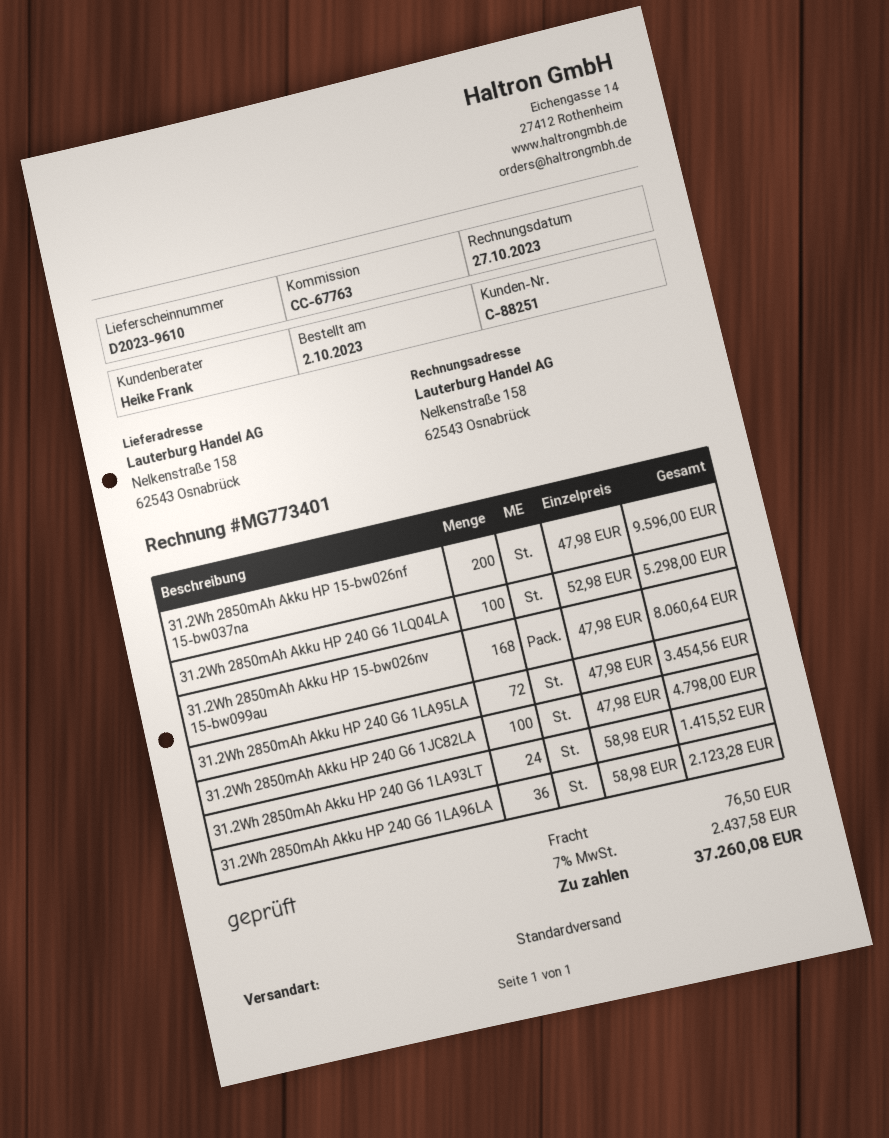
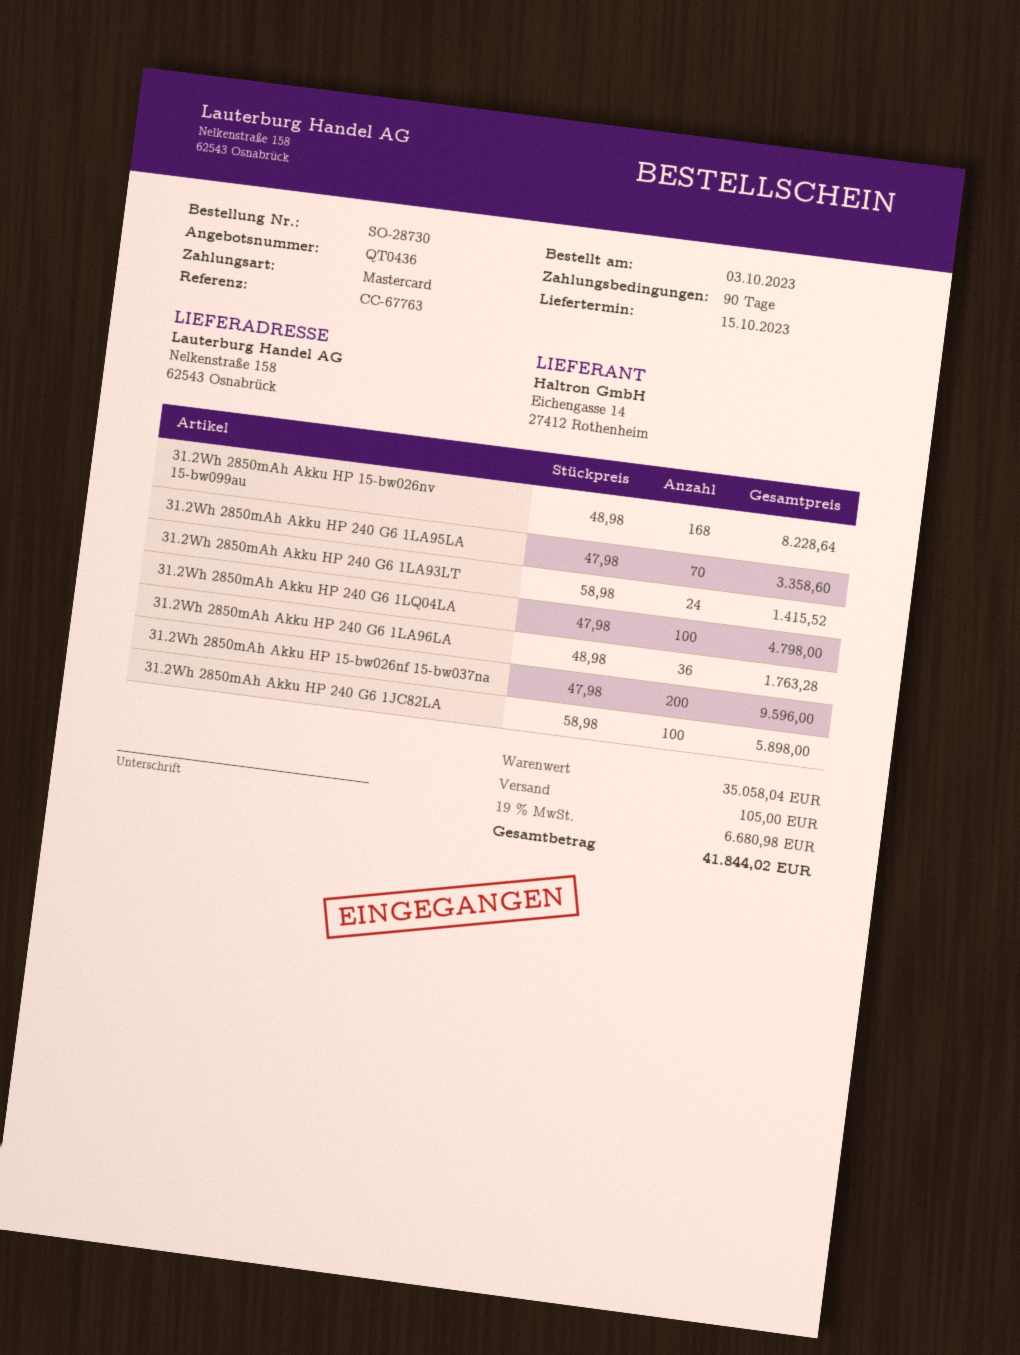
order date: 2023-10-02 -> 2023-10-03
31.2Wh 2850mAh Akku HP 240 G6 1LQ04LA: 100 x 52.98 = 5298.00 -> 100 x 47.98 = 4798.00
31.2Wh 2850mAh Akku HP 15-bw026nv 15-bw099au: 168 x 47.98 = 8060.64 -> 168 x 48.98 = 8228.64
31.2Wh 2850mAh Akku HP 240 G6 1LA95LA: 72 x 47.98 = 3454.56 -> 70 x 47.98 = 3358.60
31.2Wh 2850mAh Akku HP 240 G6 1JC82LA: 100 x 47.98 = 4798.00 -> 100 x 58.98 = 5898.00
31.2Wh 2850mAh Akku HP 240 G6 1LA96LA: 36 x 58.98 = 2123.28 -> 36 x 48.98 = 1763.28
shipping: 76.50 -> 105.00
tax: 7% = 2437.58 -> 19% = 6680.98
total: 37260.08 -> 41844.02

